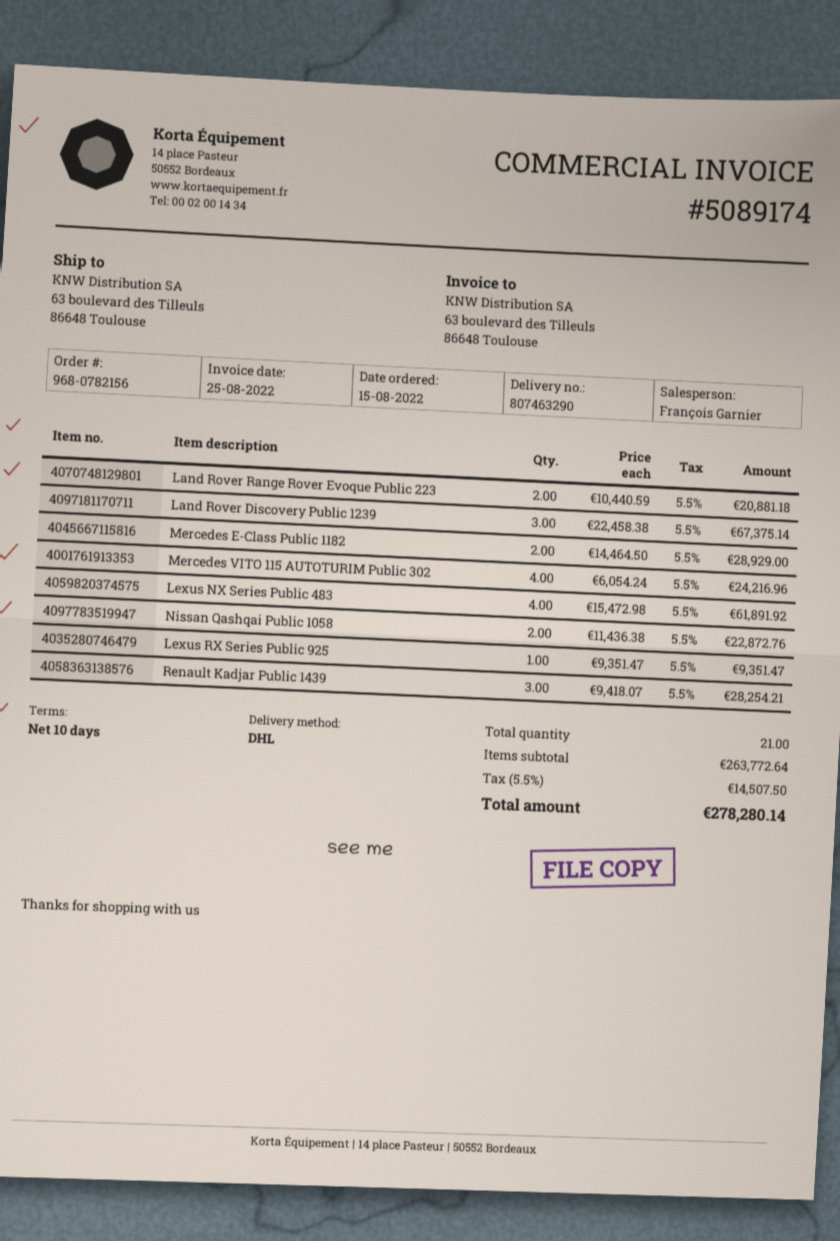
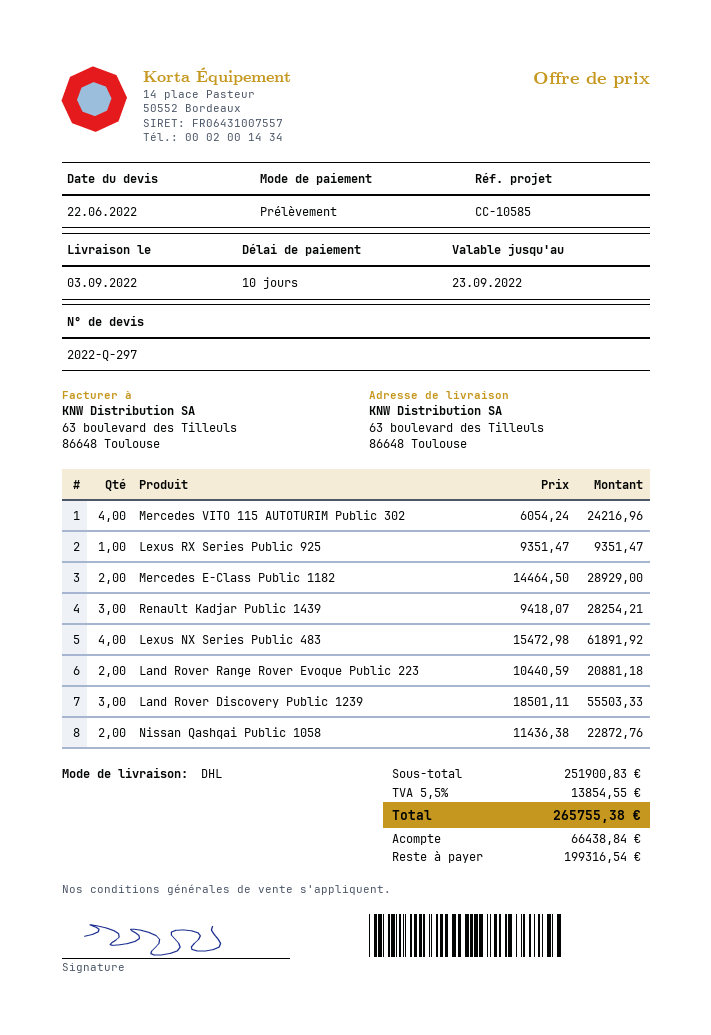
Land Rover Discovery Public 1239: 3 x 22458.38 = 67375.14 -> 3 x 18501.11 = 55503.33
subtotal: 263772.64 -> 251900.83
tax: 5.5% = 14507.50 -> 5.5% = 13854.55
total: 278280.14 -> 265755.38

